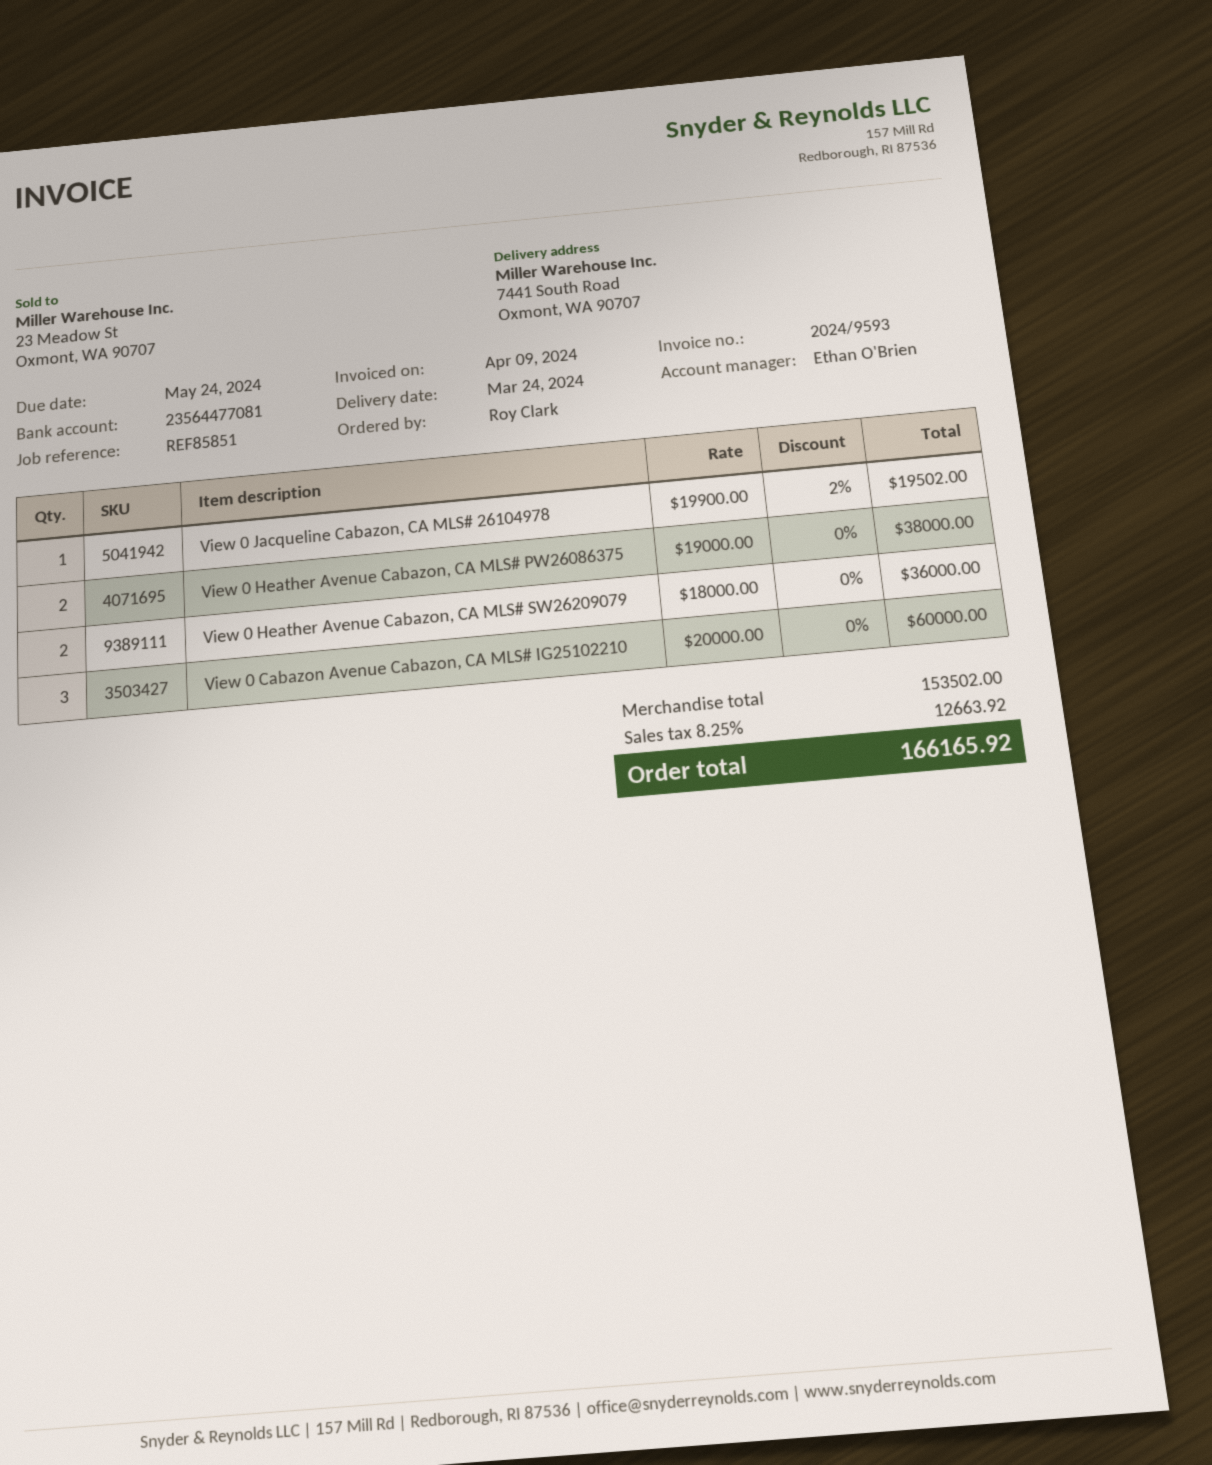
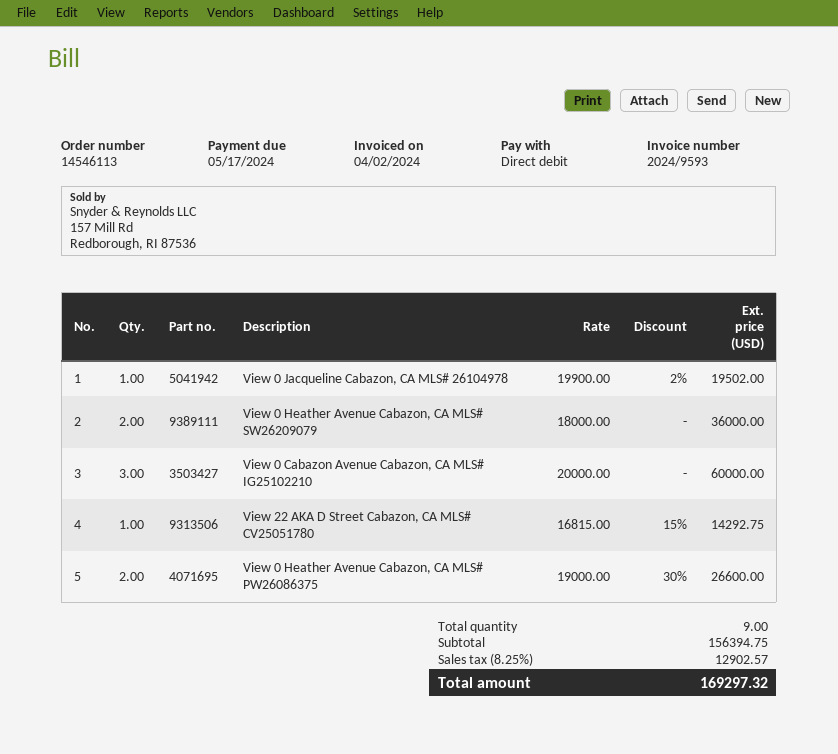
invoice date: 2024-04-09 -> 2024-04-02
due date: 2024-05-24 -> 2024-05-17
View 0 Heather Avenue Cabazon, CA MLS# PW26086375: 2 x 19000.00 = 38000.00 -> 2 x 19000.00 - 30% = 26600.00
View 22 AKA D Street Cabazon, CA MLS# CV25051780: none -> 1 x 16815.00 - 15% = 14292.75
subtotal: 153502.00 -> 156394.75
tax: 8.25% = 12663.92 -> 8.25% = 12902.57
total: 166165.92 -> 169297.32

